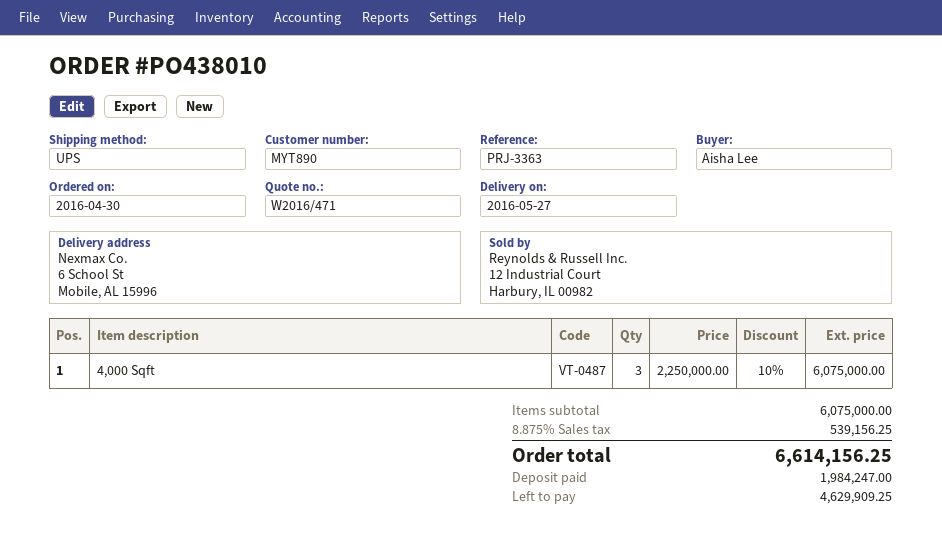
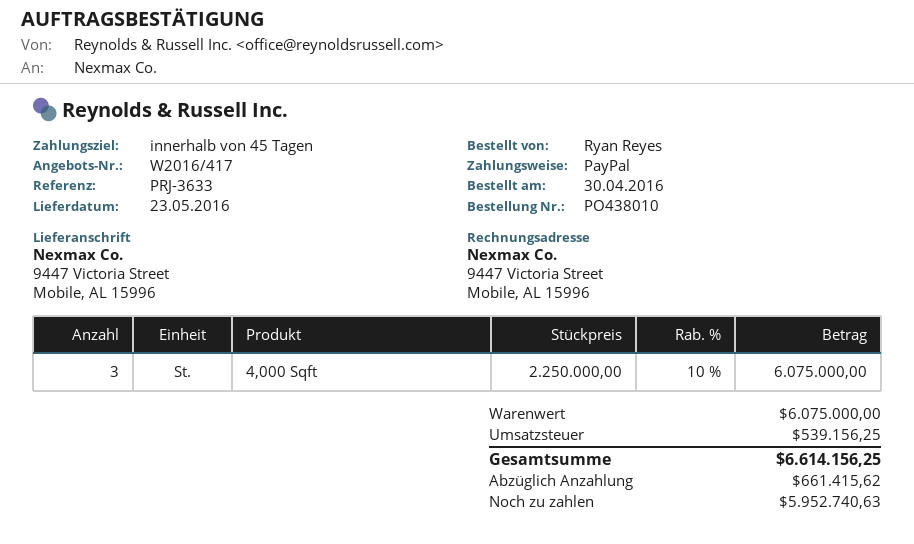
quote number: W2016/471 -> W2016/417
delivery date: 2016-05-27 -> 2016-05-23
reference: PRJ-3363 -> PRJ-3633
ordered by: Aisha Lee -> Ryan Reyes
ship to: 6 School St, Mobile, AL 15996 -> 9447 Victoria Street, Mobile, AL 15996
deposit: 1984247.00 -> 661415.62
balance: 4629909.25 -> 5952740.63

